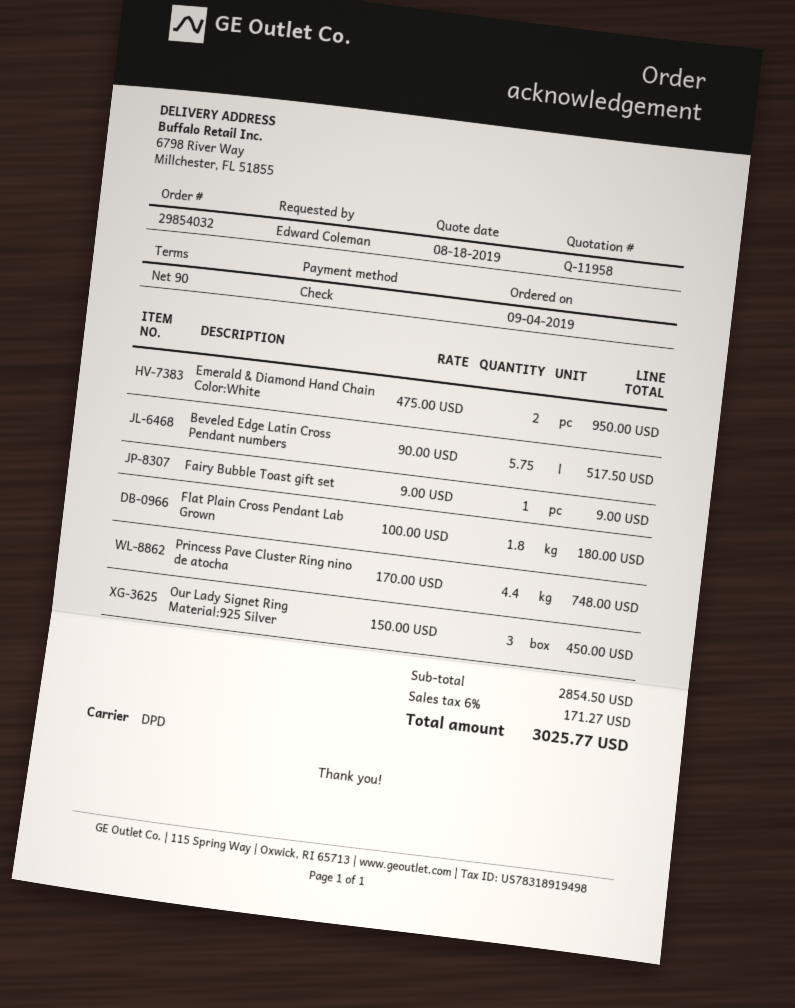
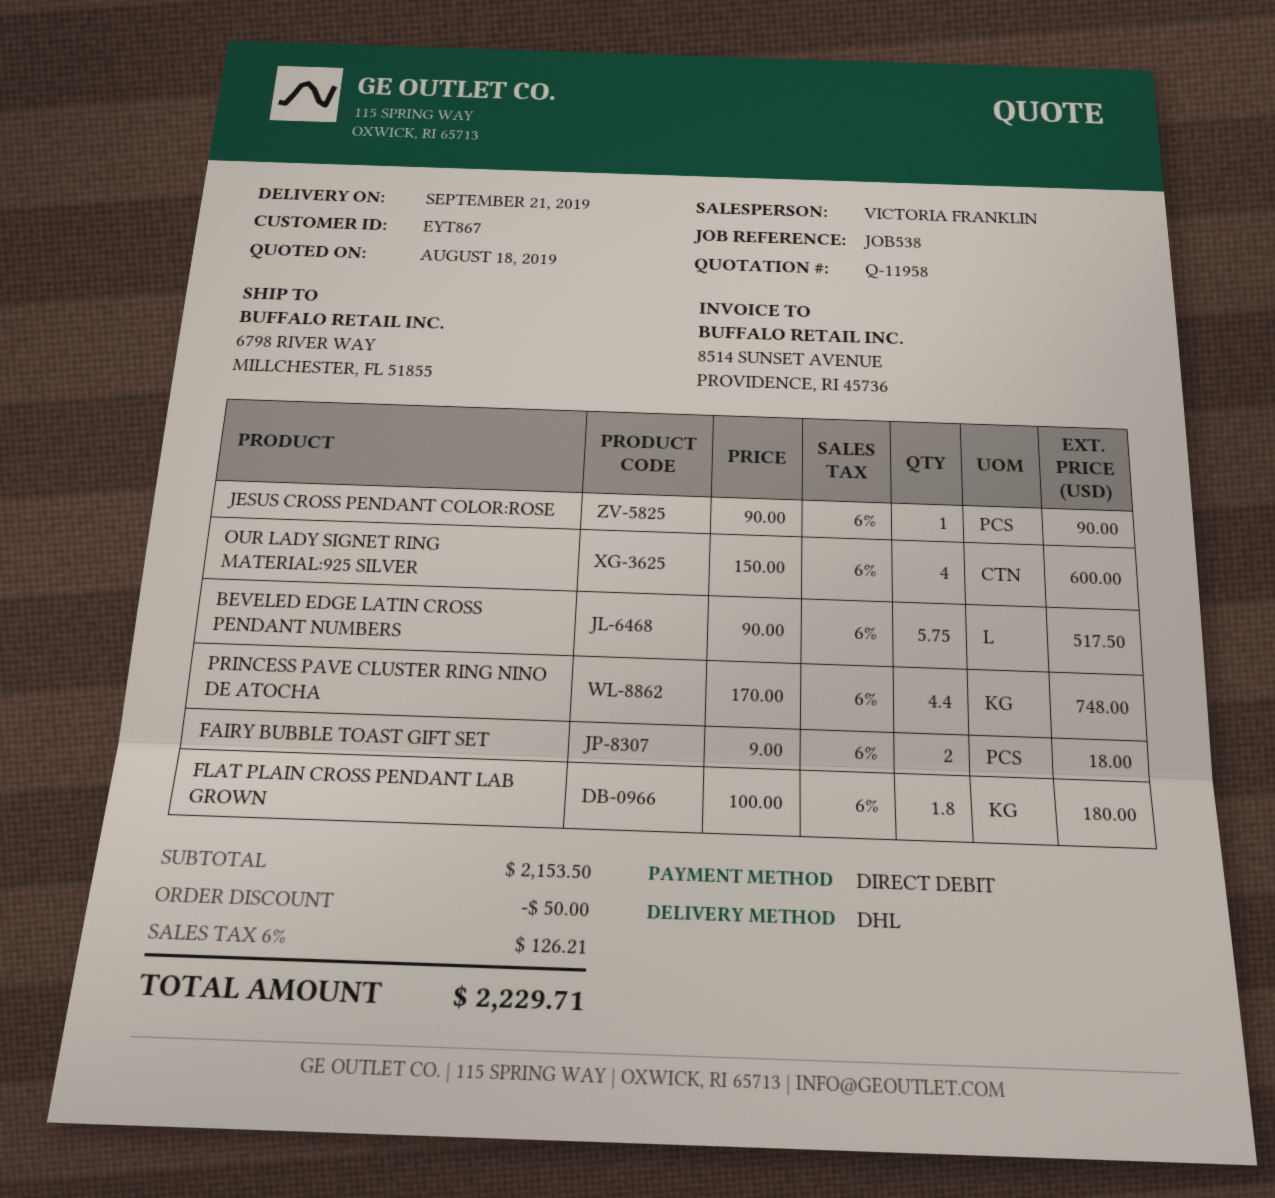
payment method: cheque -> direct debit
shipping method: DPD -> DHL
Emerald & Diamond Hand Chain Color:White: 2 x 475.00 = 950.00 -> none
Fairy Bubble Toast gift set: 1 x 9.00 = 9.00 -> 2 x 9.00 = 18.00
Our Lady Signet Ring Material:925 Silver: 3 x 150.00 = 450.00 -> 4 x 150.00 = 600.00
JESUS CROSS PENDANT COLOR:ROSE: none -> 1 x 90.00 = 90.00
subtotal: 2854.50 -> 2153.50
discount: none -> 50.00
tax: 6% = 171.27 -> 6% = 126.21
total: 3025.77 -> 2229.71

